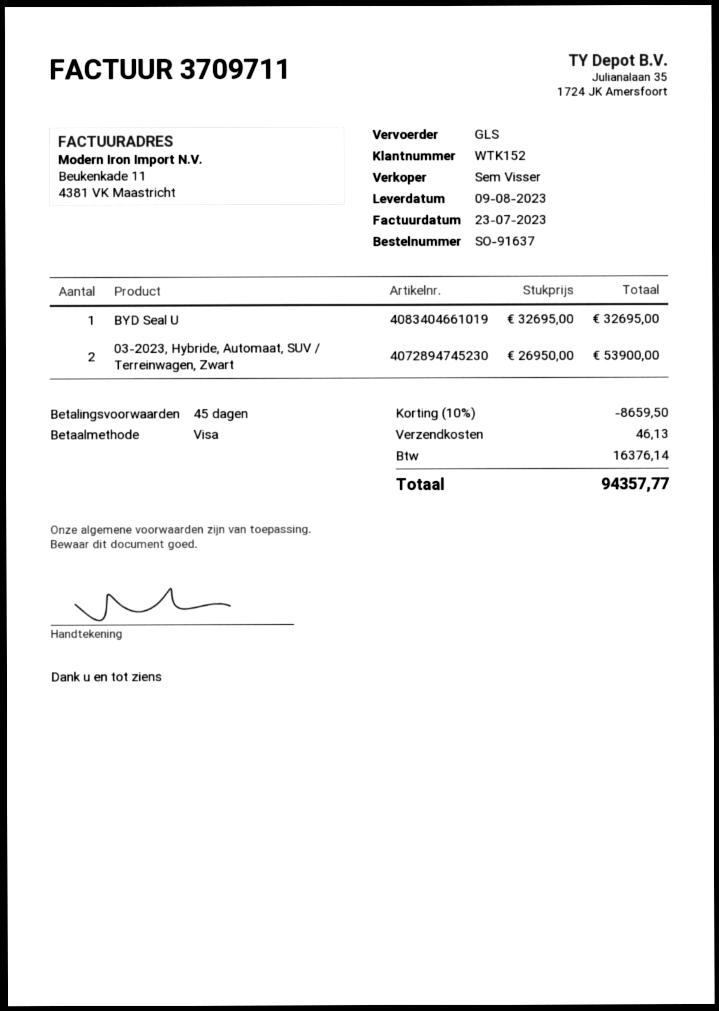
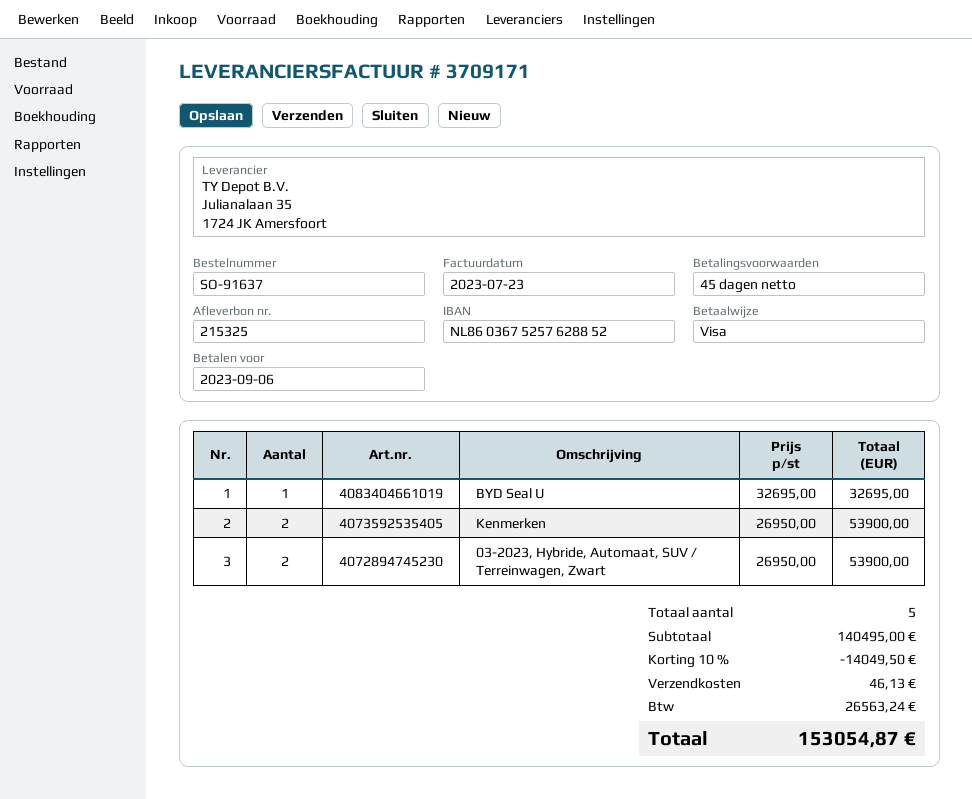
invoice number: 3709711 -> 3709171
Kenmerken: none -> 2 x 26950.00 = 53900.00
discount: 10% = 8659.50 -> 10% = 14049.50
tax: 16376.14 -> 26563.24
total: 94357.77 -> 153054.87

